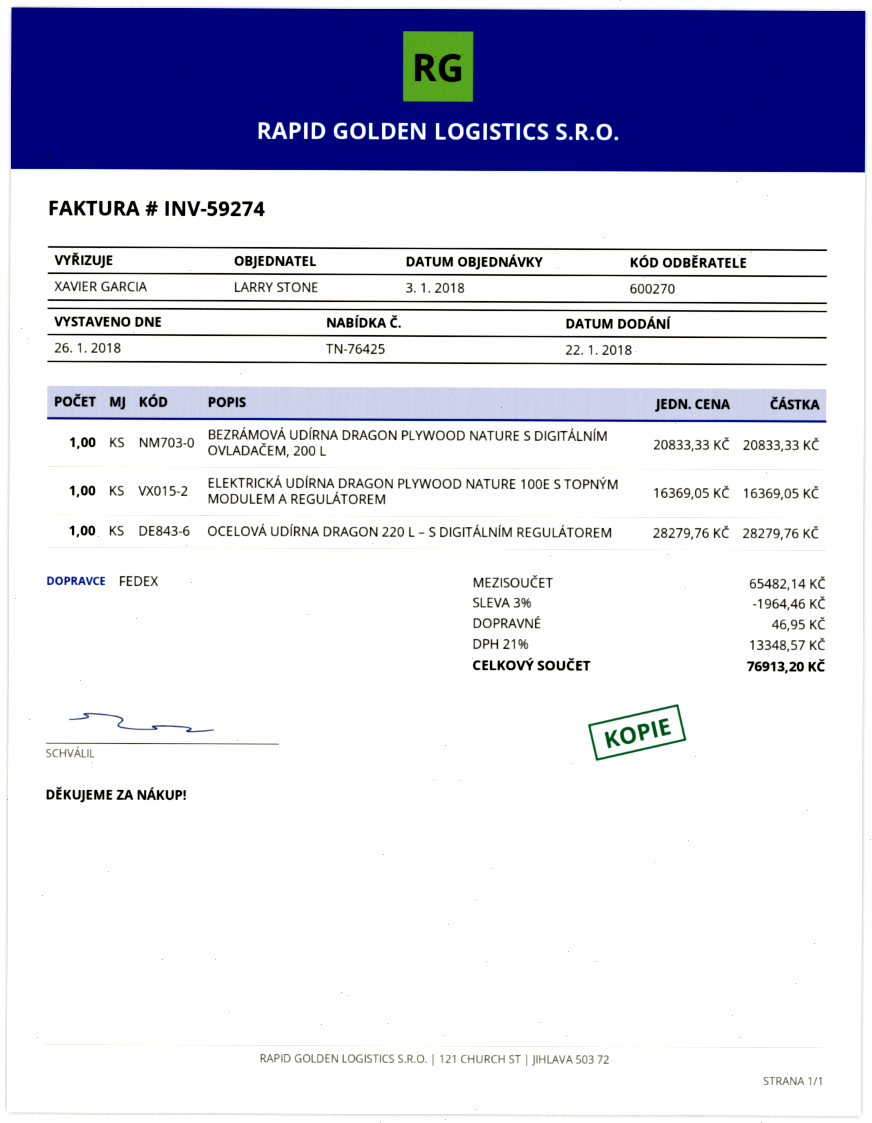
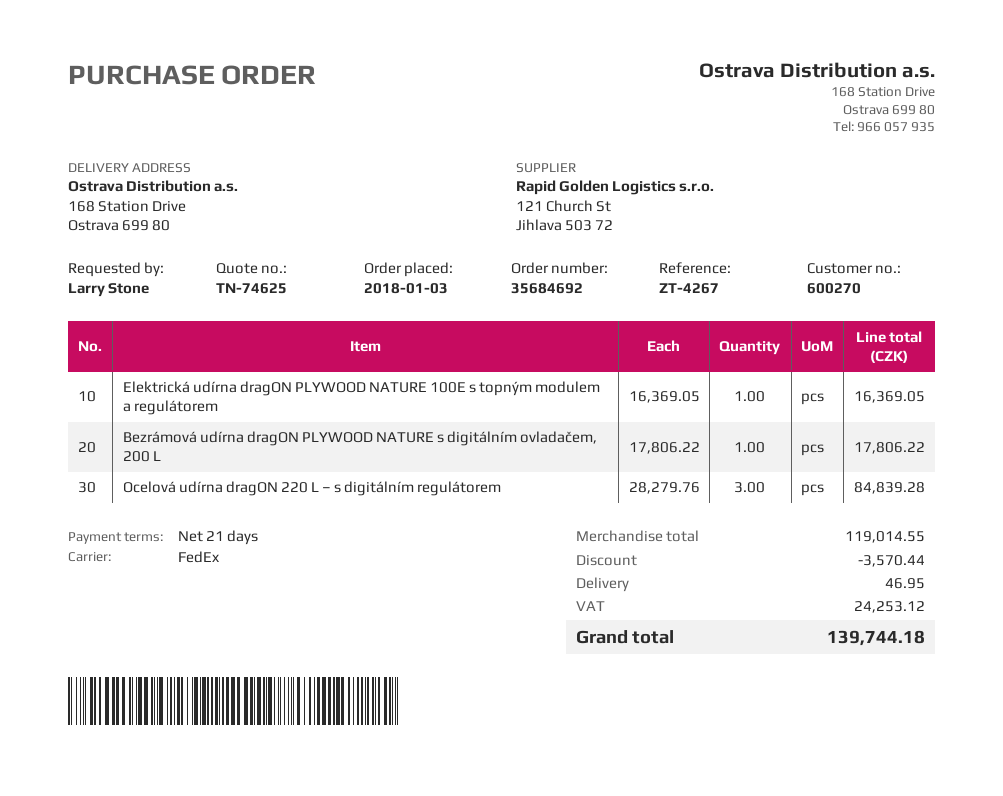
quote number: TN-76425 -> TN-74625
BEZRÁMOVÁ UDÍRNA DRAGON PLYWOOD NATURE S DIGITÁLNÍM OVLADAČEM, 200 L: 1 x 20833.33 = 20833.33 -> 1 x 17806.22 = 17806.22
OCELOVÁ UDÍRNA DRAGON 220 L – S DIGITÁLNÍM REGULÁTOREM: 1 x 28279.76 = 28279.76 -> 3 x 28279.76 = 84839.28
subtotal: 65482.14 -> 119014.55
discount: 1964.46 -> 3570.44
tax: 13348.57 -> 24253.12
total: 76913.20 -> 139744.18

